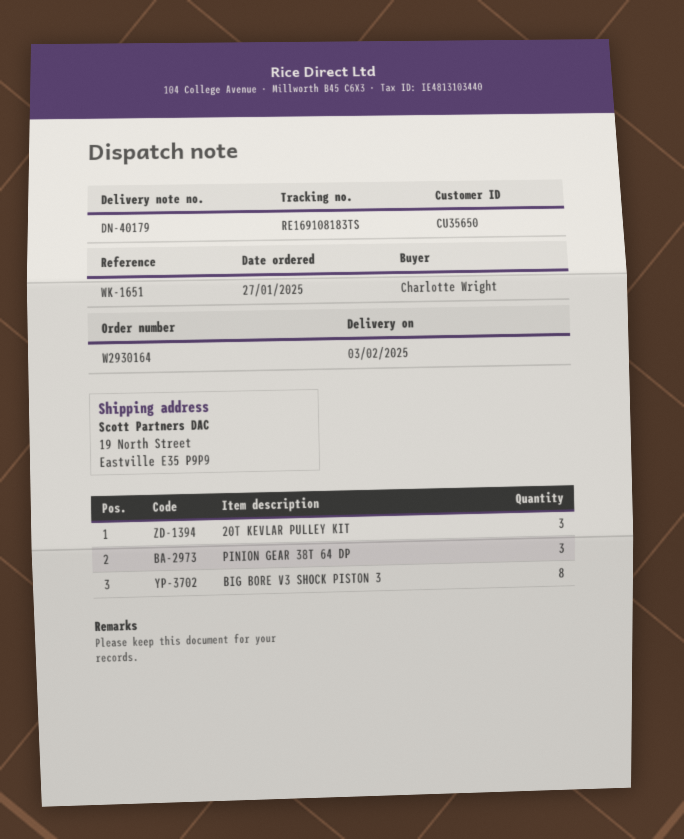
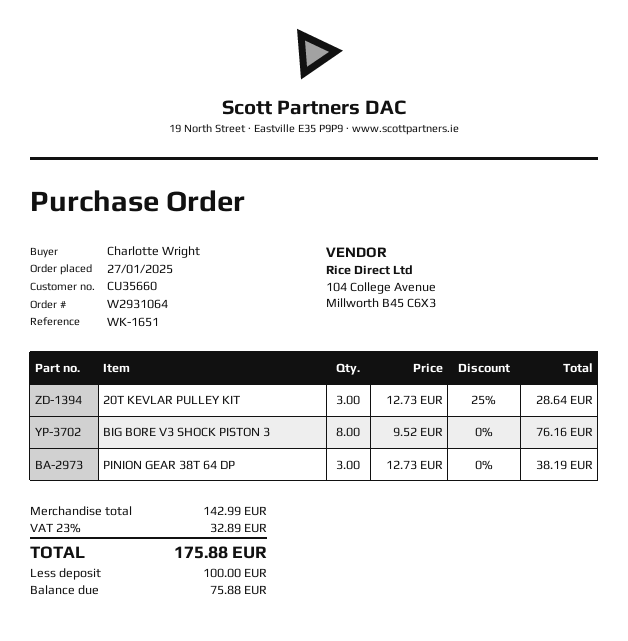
order number: W2930164 -> W2931064
customer number: CU35650 -> CU35660

